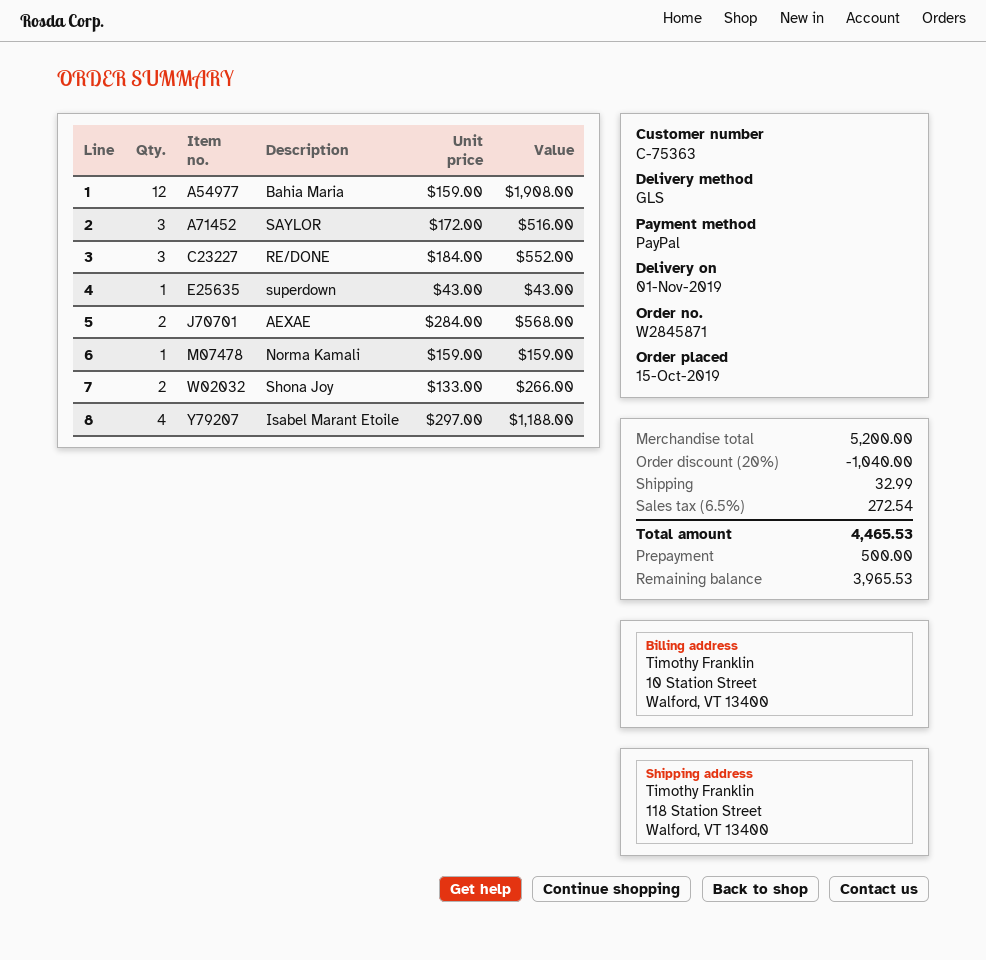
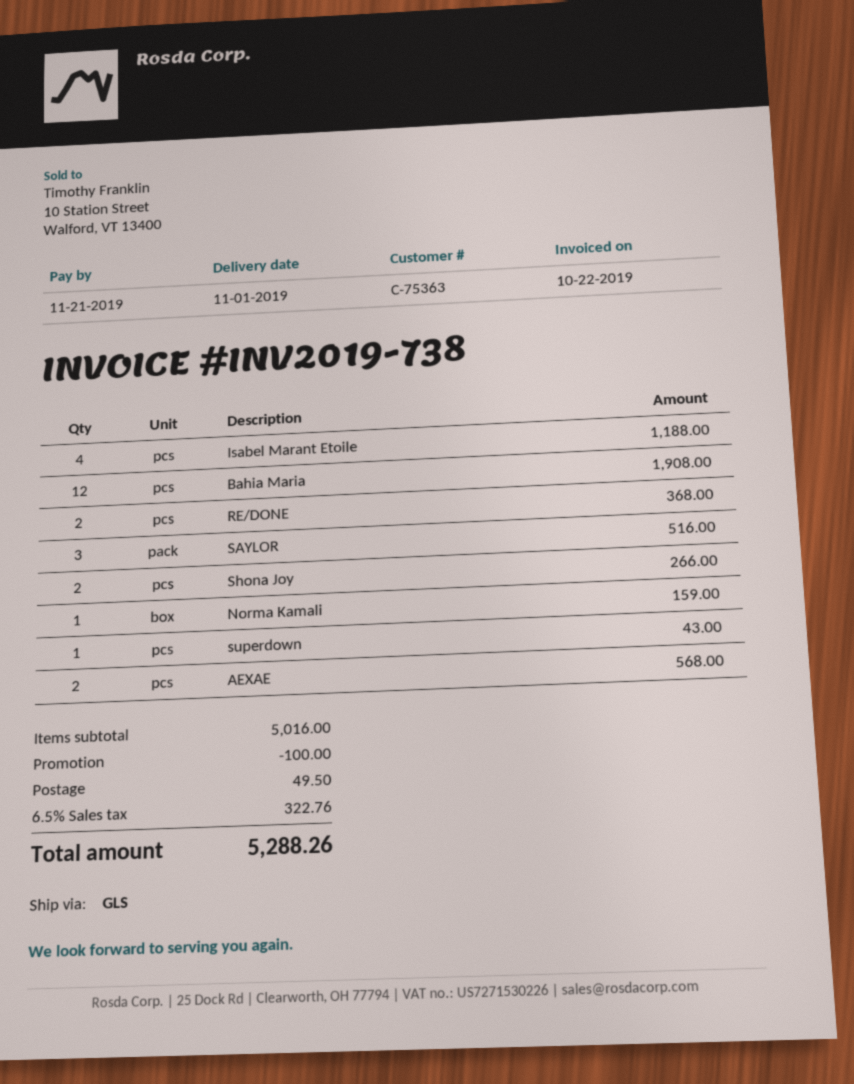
RE/DONE: 3 for 552.00 -> 2 for 368.00
subtotal: 5200.00 -> 5016.00
discount: 1040.00 -> 100.00
shipping: 32.99 -> 49.50
tax: 6.5% = 272.54 -> 6.5% = 322.76
total: 4465.53 -> 5288.26

